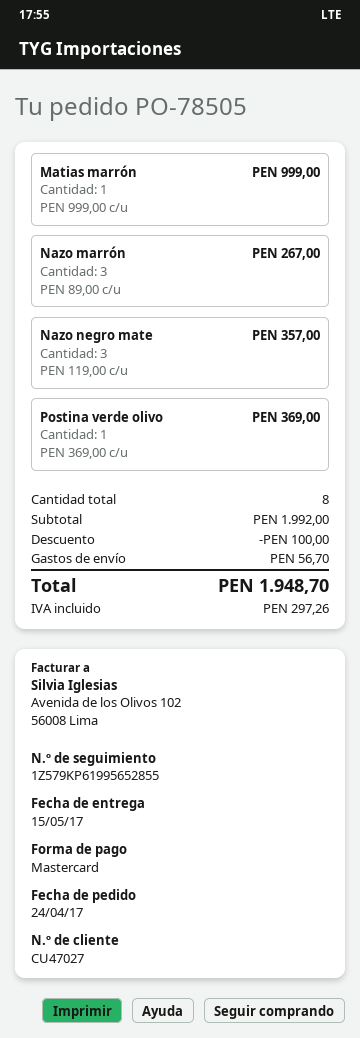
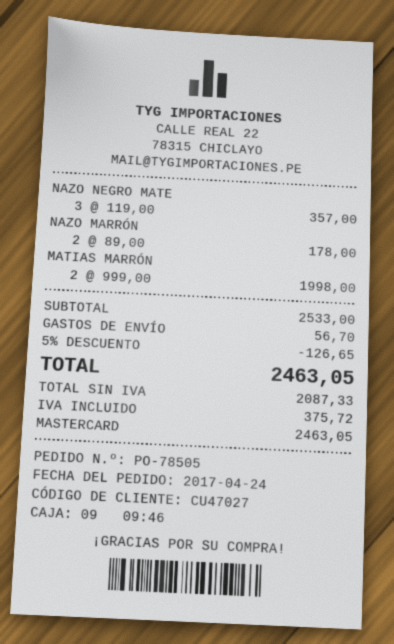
Matias marrón: 1 x 999.00 = 999.00 -> 2 x 999.00 = 1998.00
Nazo marrón: 3 x 89.00 = 267.00 -> 2 x 89.00 = 178.00
Postina verde olivo: 1 x 369.00 = 369.00 -> none
subtotal: 1992.00 -> 2533.00
discount: 100.00 -> 126.65
tax: 297.26 -> 375.72
total: 1948.70 -> 2463.05

